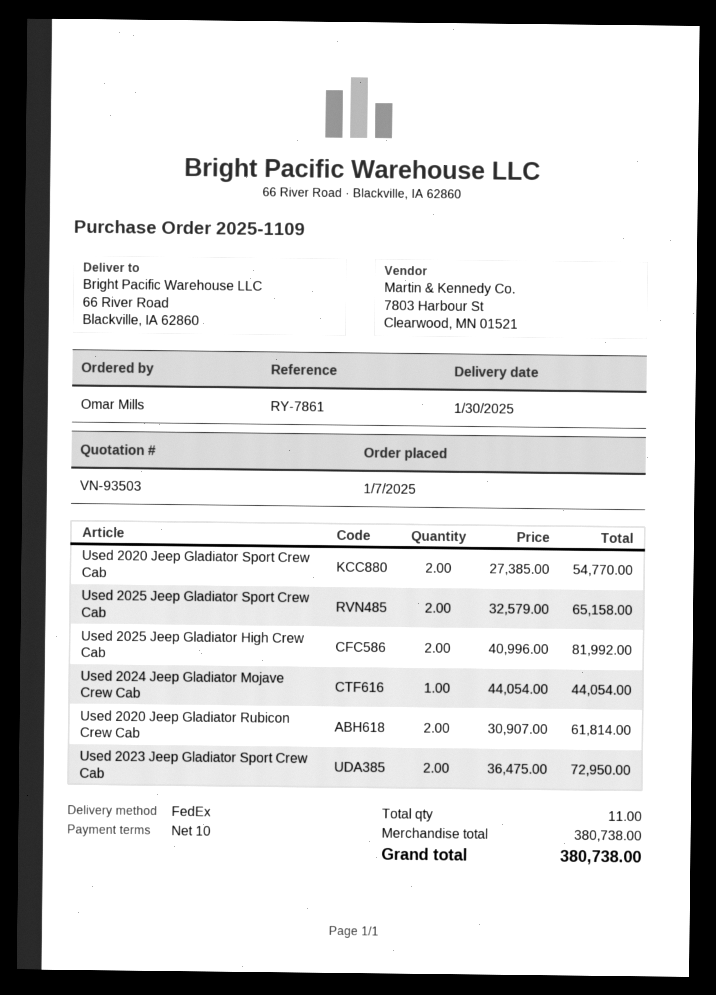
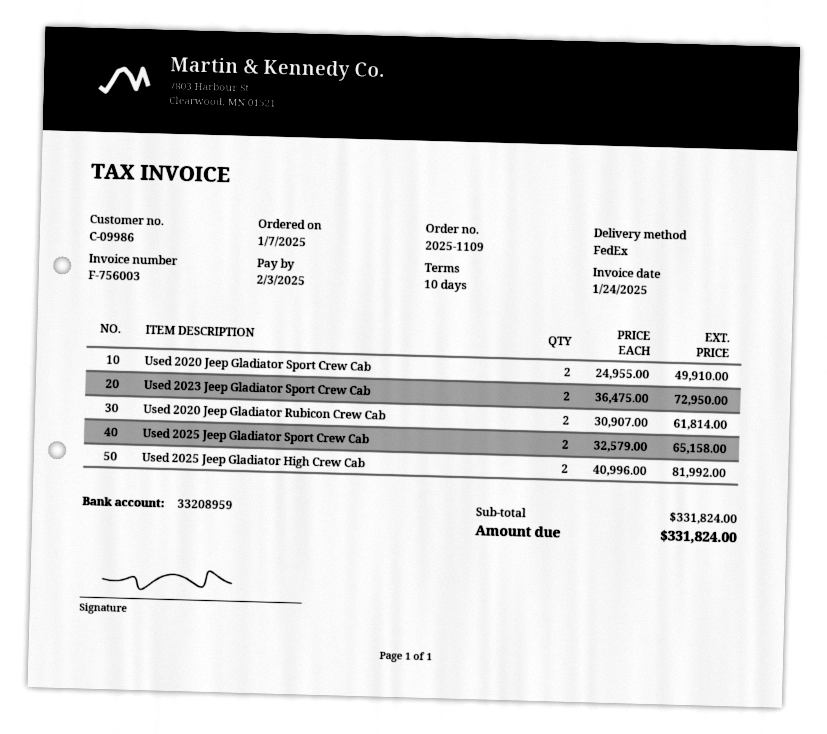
Used 2020 Jeep Gladiator Sport Crew Cab: 2 x 27385.00 = 54770.00 -> 2 x 24955.00 = 49910.00
Used 2024 Jeep Gladiator Mojave Crew Cab: 1 x 44054.00 = 44054.00 -> none
subtotal: 380738.00 -> 331824.00
total: 380738.00 -> 331824.00

